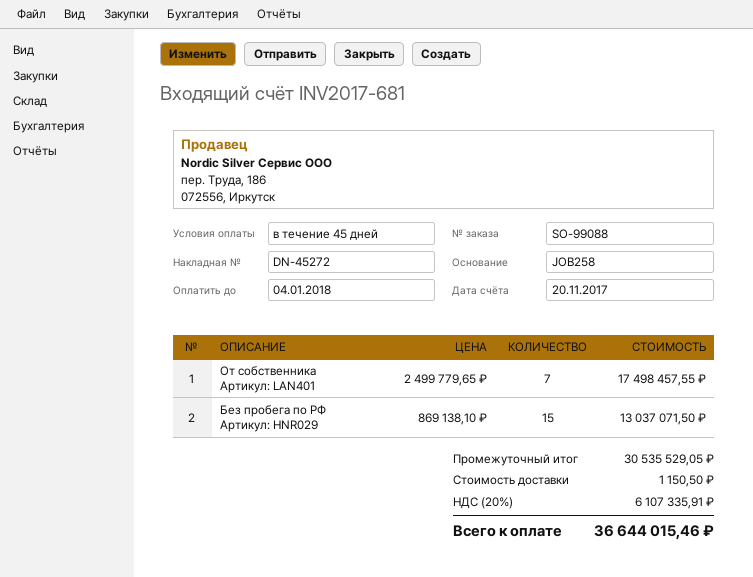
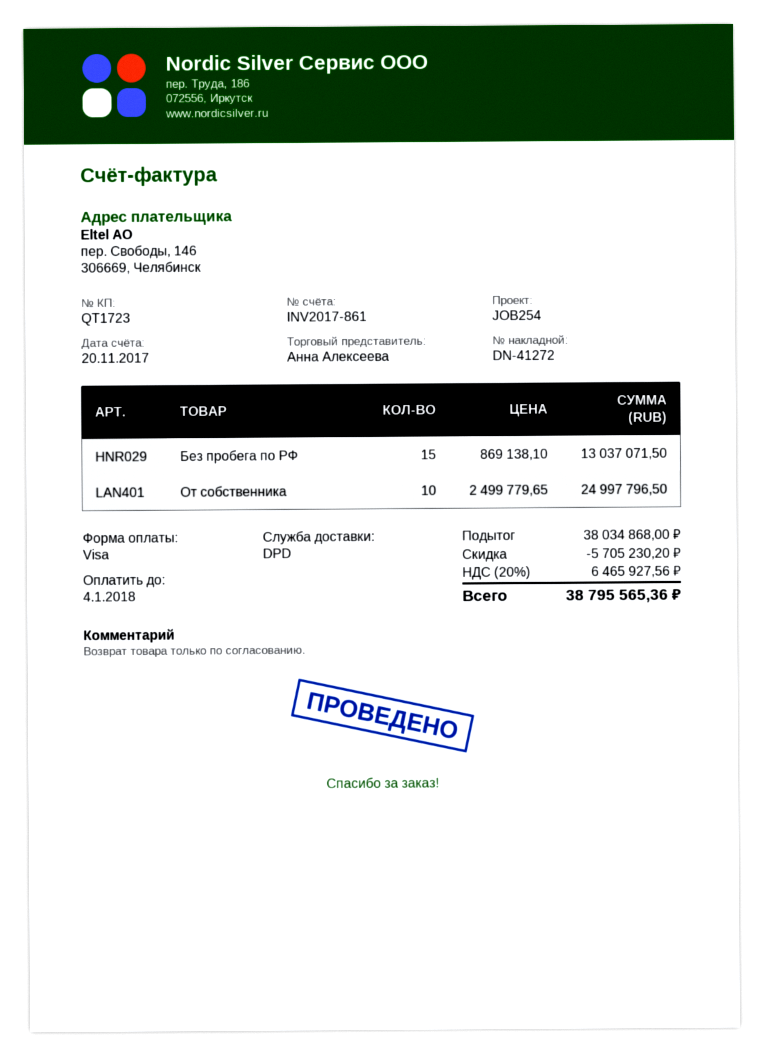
delivery note number: DN-45272 -> DN-41272
invoice number: INV2017-681 -> INV2017-861
reference: JOB258 -> JOB254
От собственника: 7 x 2499779.65 = 17498457.55 -> 10 x 2499779.65 = 24997796.50
subtotal: 30535529.05 -> 38034868.00
discount: none -> 5705230.20
shipping: 1150.50 -> none
tax: 20% = 6107335.91 -> 20% = 6465927.56
total: 36644015.46 -> 38795565.36

